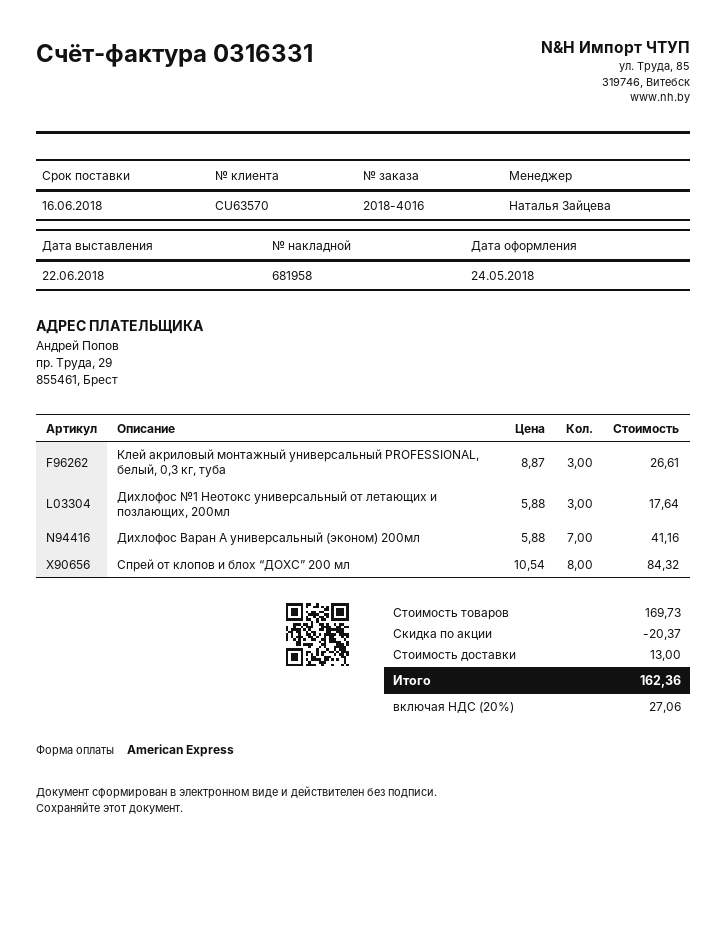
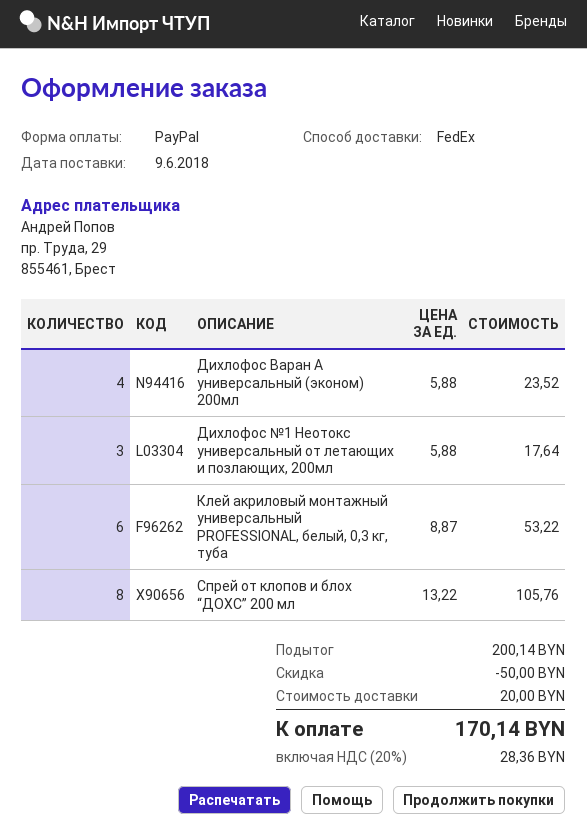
delivery date: 2018-06-16 -> 2018-06-09
payment method: American Express -> PayPal
Клей акриловый монтажный универсальный PROFESSIONAL, белый, 0,3 кг, туба: 3 x 8.87 = 26.61 -> 6 x 8.87 = 53.22
Дихлофос Варан А универсальный (эконом) 200мл: 7 x 5.88 = 41.16 -> 4 x 5.88 = 23.52
Спрей от клопов и блох “ДОХС” 200 мл: 8 x 10.54 = 84.32 -> 8 x 13.22 = 105.76
subtotal: 169.73 -> 200.14
discount: 20.37 -> 50.00
shipping: 13.00 -> 20.00
tax: 20% = 27.06 -> 20% = 28.36
total: 162.36 -> 170.14

